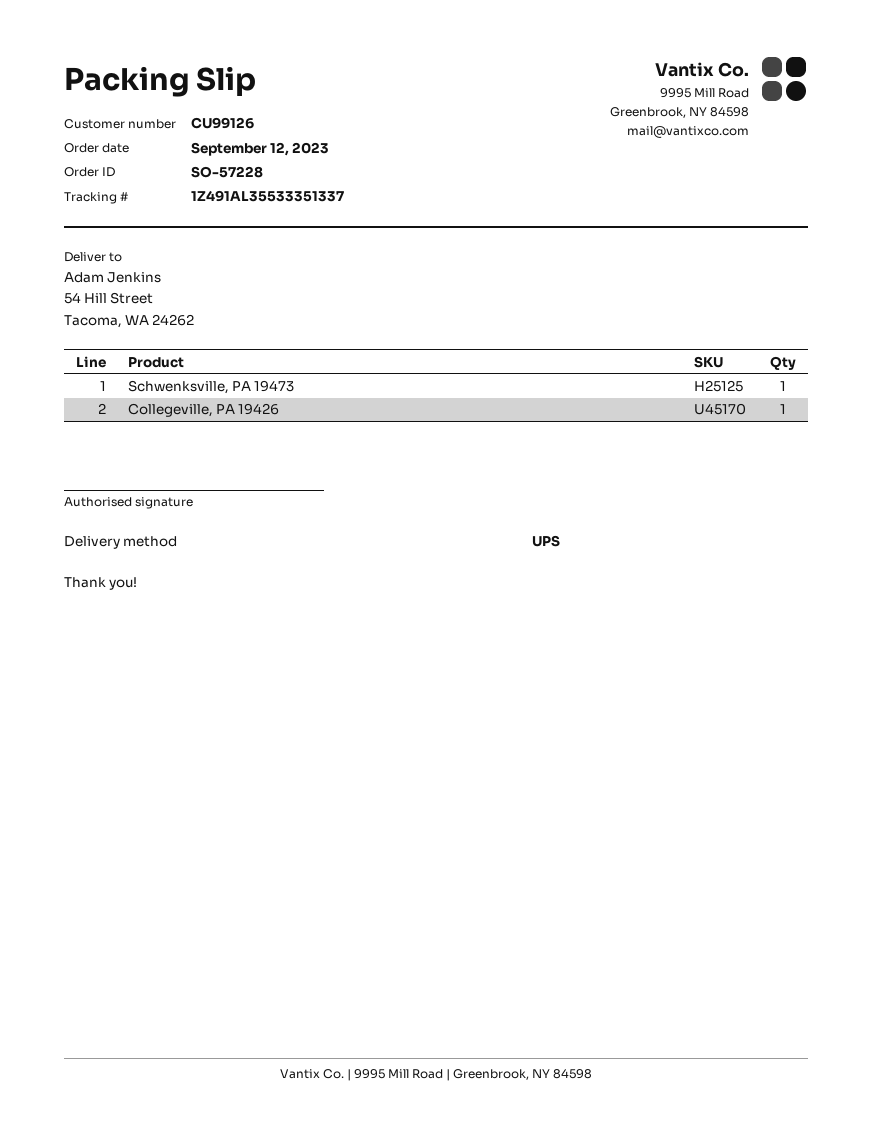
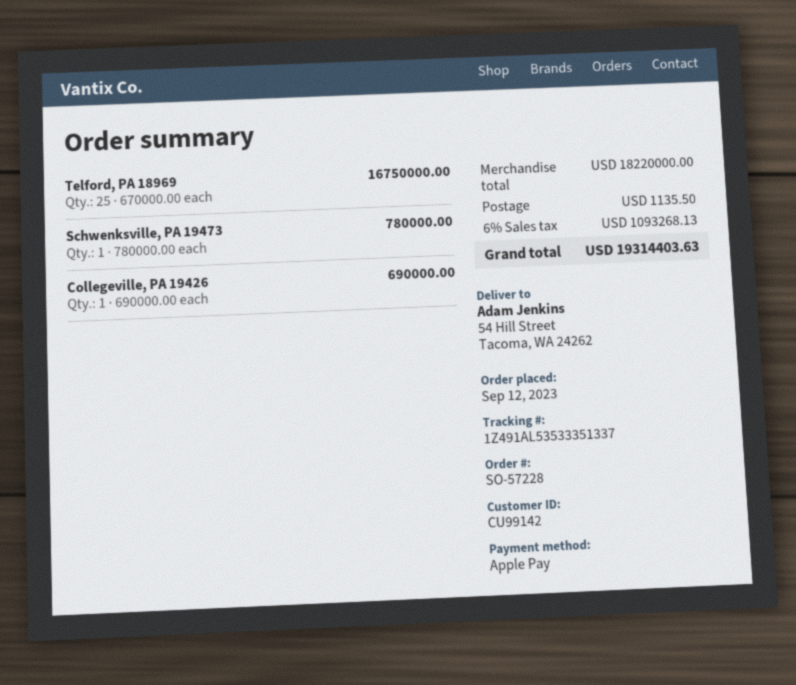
customer number: CU99126 -> CU99142
tracking number: 1Z491AL35533351337 -> 1Z491AL53533351337
Telford, PA 18969: none -> 25

